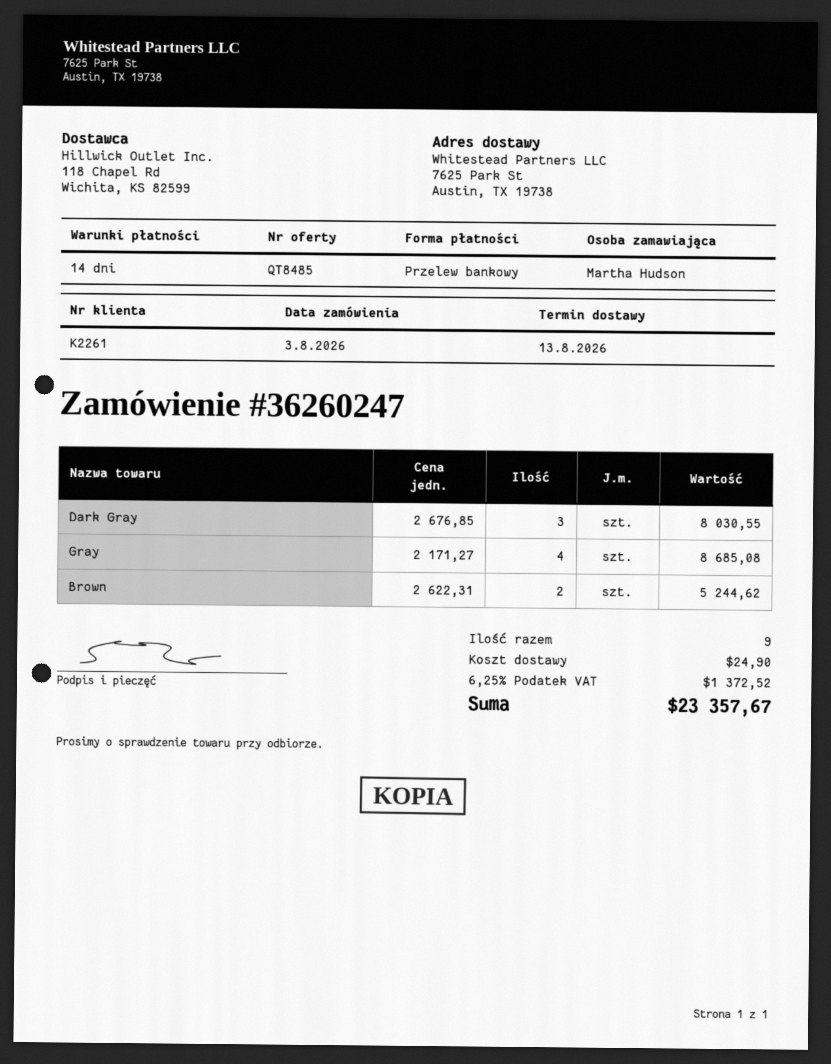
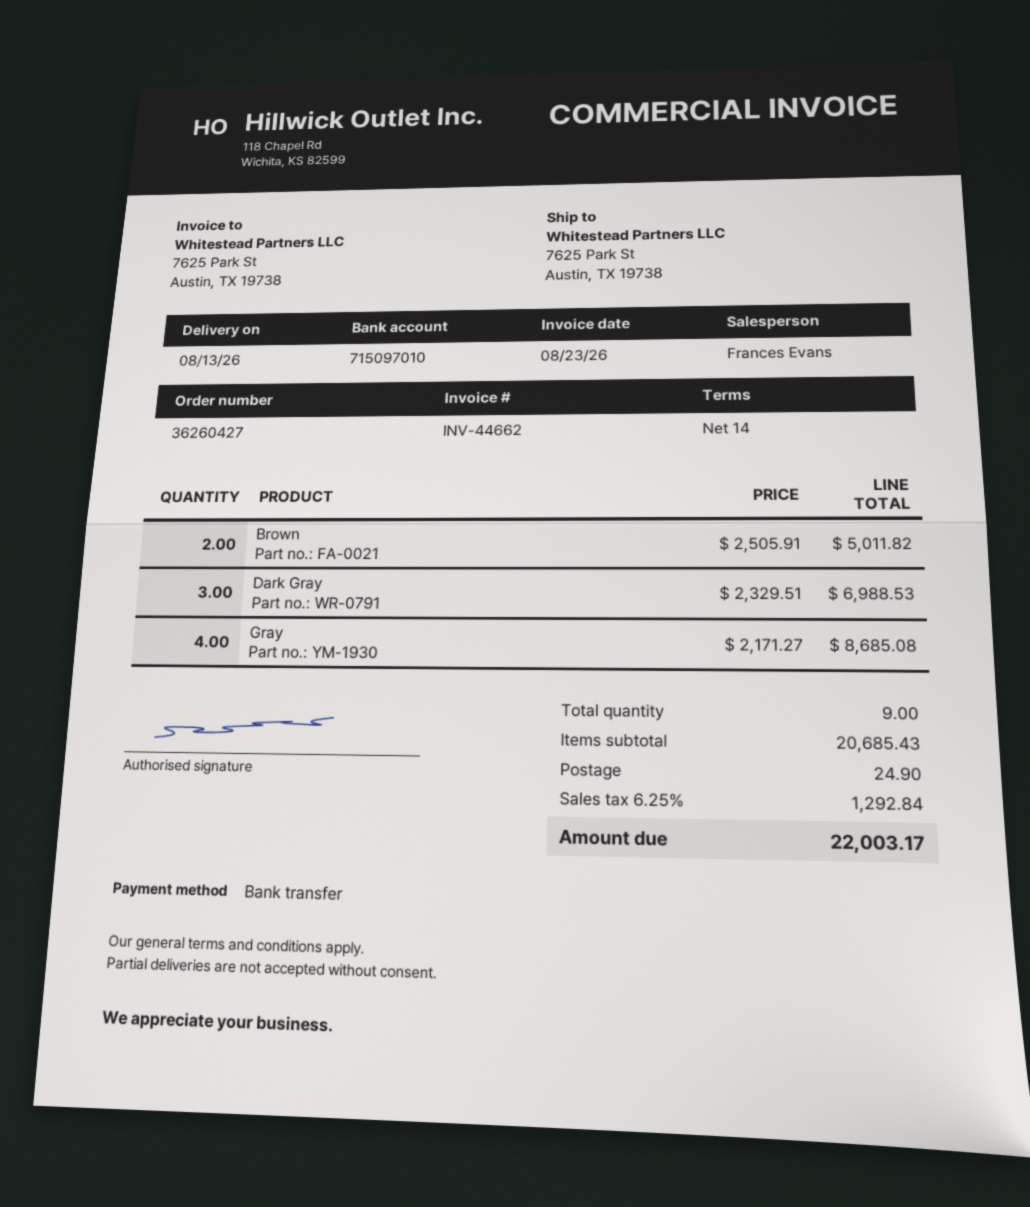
order number: 36260247 -> 36260427
Dark Gray: 3 x 2676.85 = 8030.55 -> 3 x 2329.51 = 6988.53
Brown: 2 x 2622.31 = 5244.62 -> 2 x 2505.91 = 5011.82
tax: 6.25% = 1372.52 -> 6.25% = 1292.84
total: 23357.67 -> 22003.17

